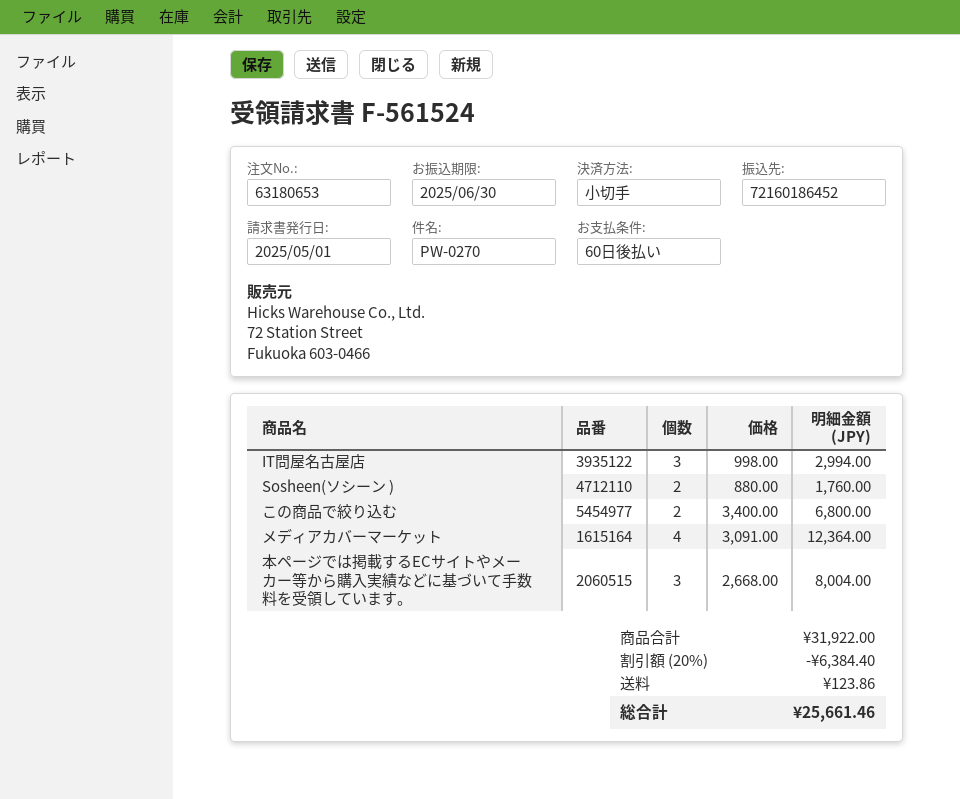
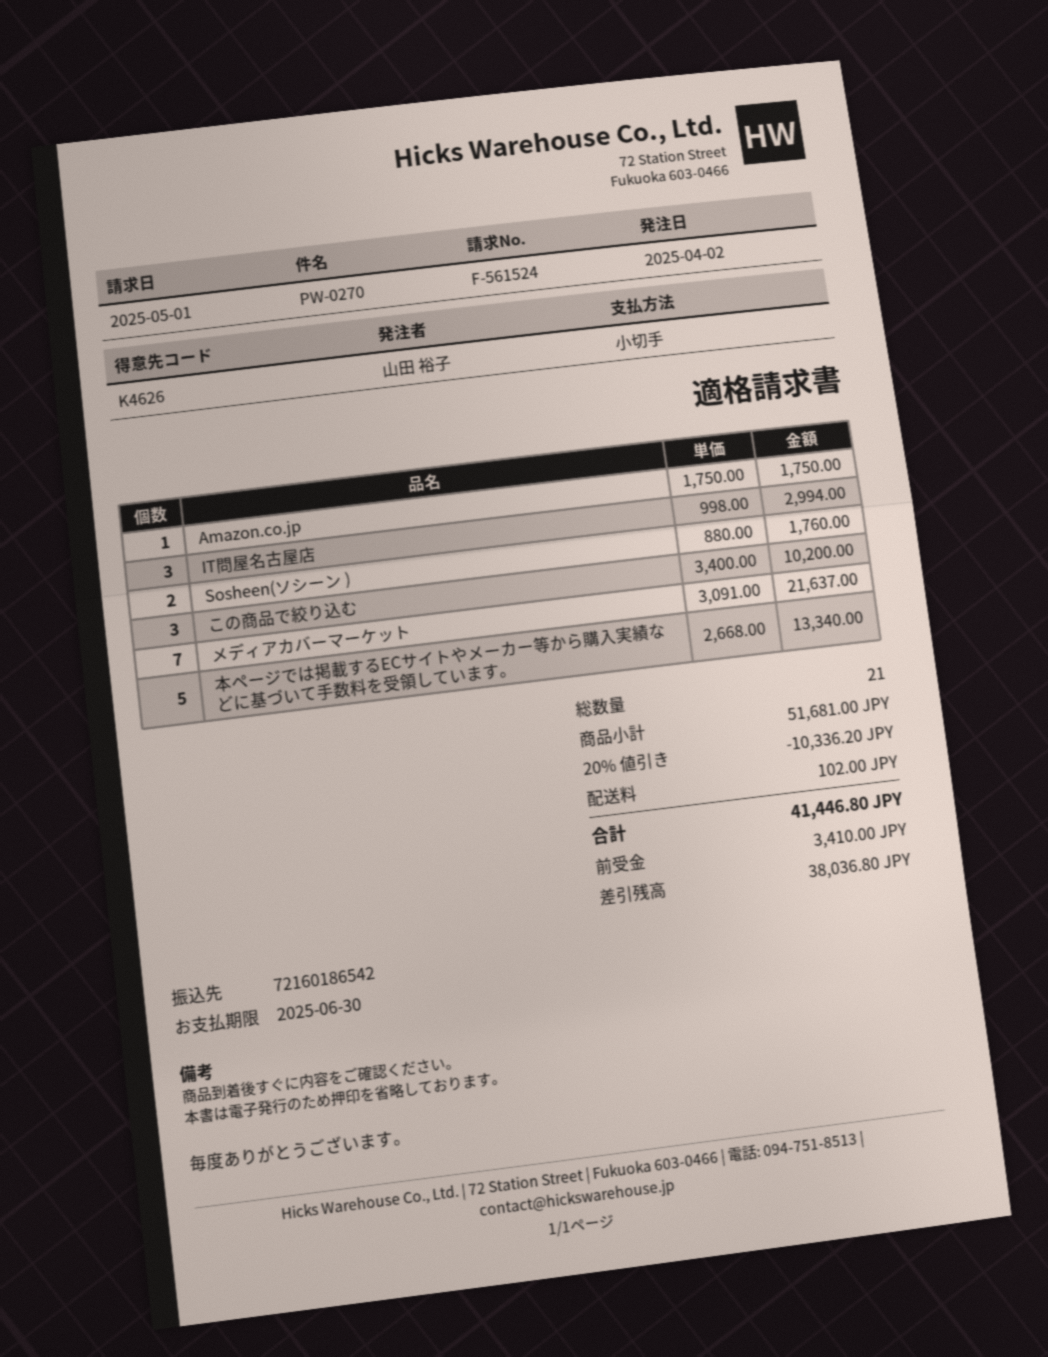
bank account: 72160186452 -> 72160186542
この商品で絞り込む: 2 x 3400.00 = 6800.00 -> 3 x 3400.00 = 10200.00
メディアカバーマーケット: 4 x 3091.00 = 12364.00 -> 7 x 3091.00 = 21637.00
本ページでは掲載するECサイトやメーカー等から購入実績などに基づいて手数料を受領しています。: 3 x 2668.00 = 8004.00 -> 5 x 2668.00 = 13340.00
Amazon.co.jp: none -> 1 x 1750.00 = 1750.00
subtotal: 31922.00 -> 51681.00
discount: 20% = 6384.40 -> 20% = 10336.20
shipping: 123.86 -> 102.00
total: 25661.46 -> 41446.80

